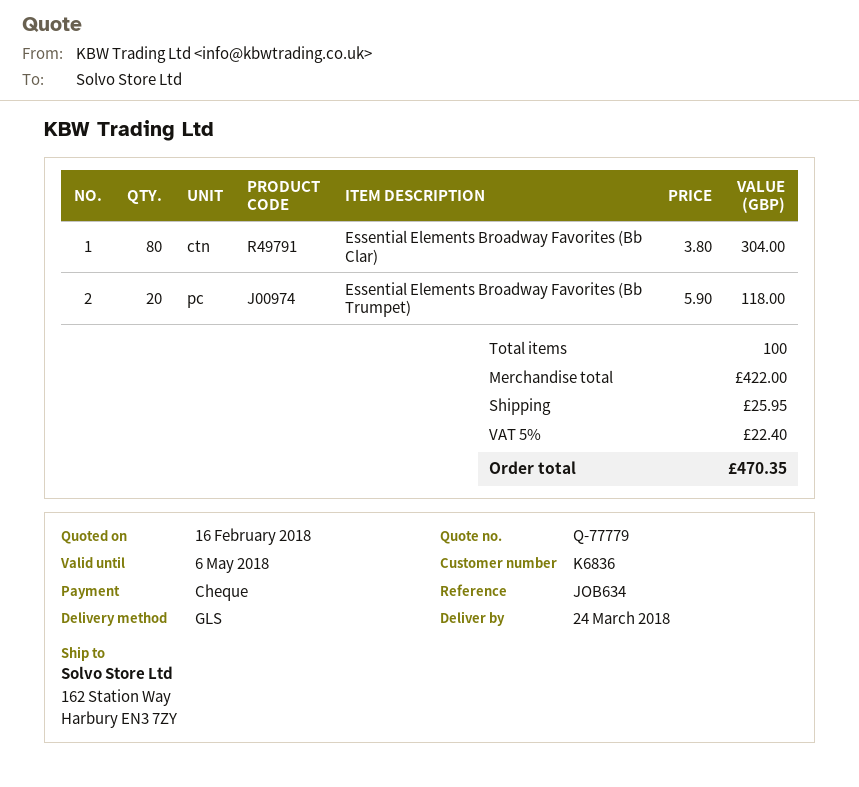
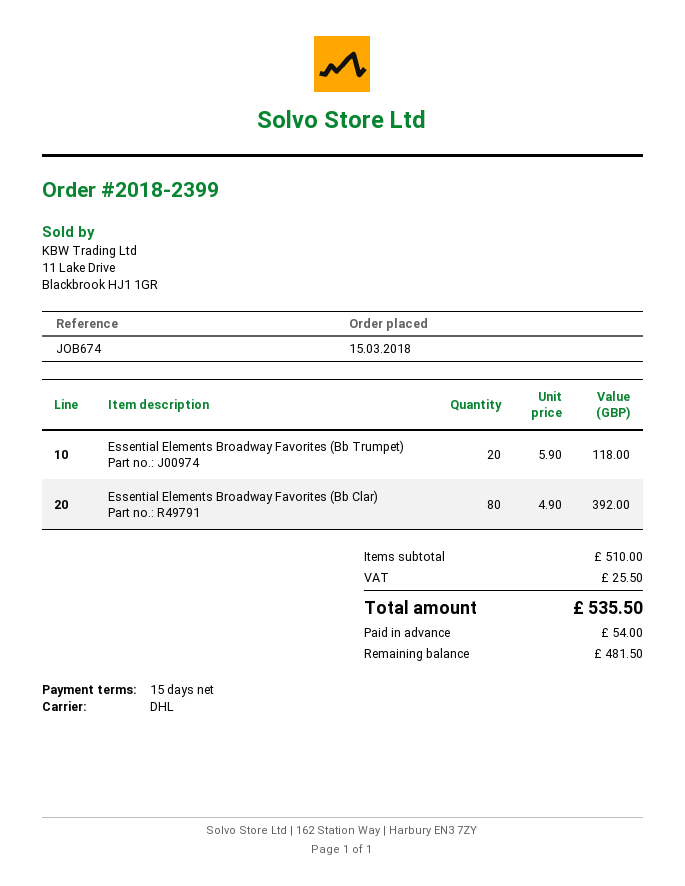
reference: JOB634 -> JOB674
shipping method: GLS -> DHL
Essential Elements Broadway Favorites (Bb Clar): 80 x 3.80 = 304.00 -> 80 x 4.90 = 392.00
subtotal: 422.00 -> 510.00
shipping: 25.95 -> none
tax: 22.40 -> 25.50
total: 470.35 -> 535.50

